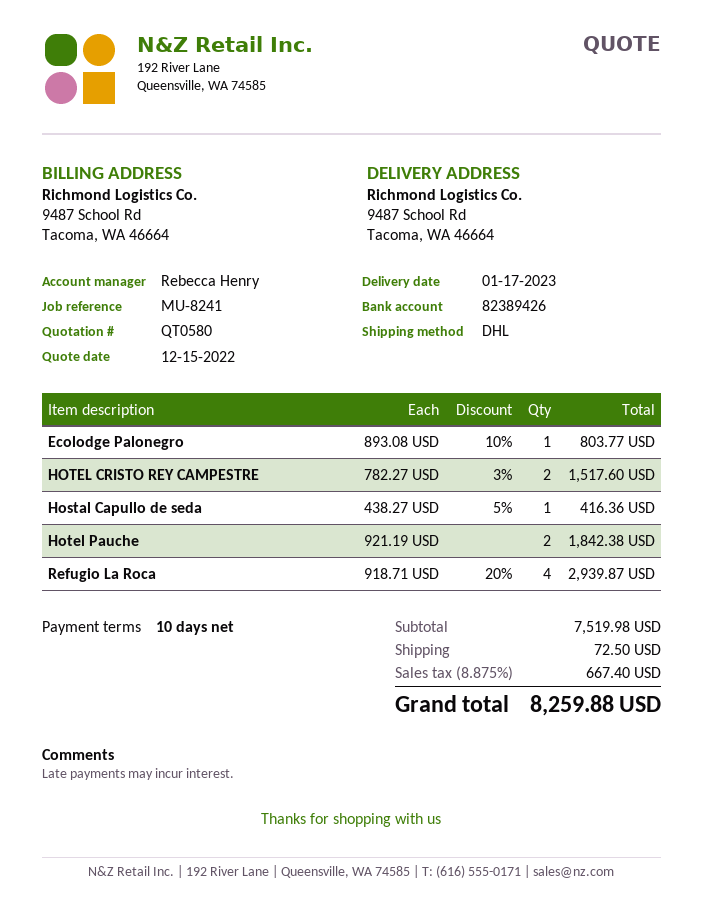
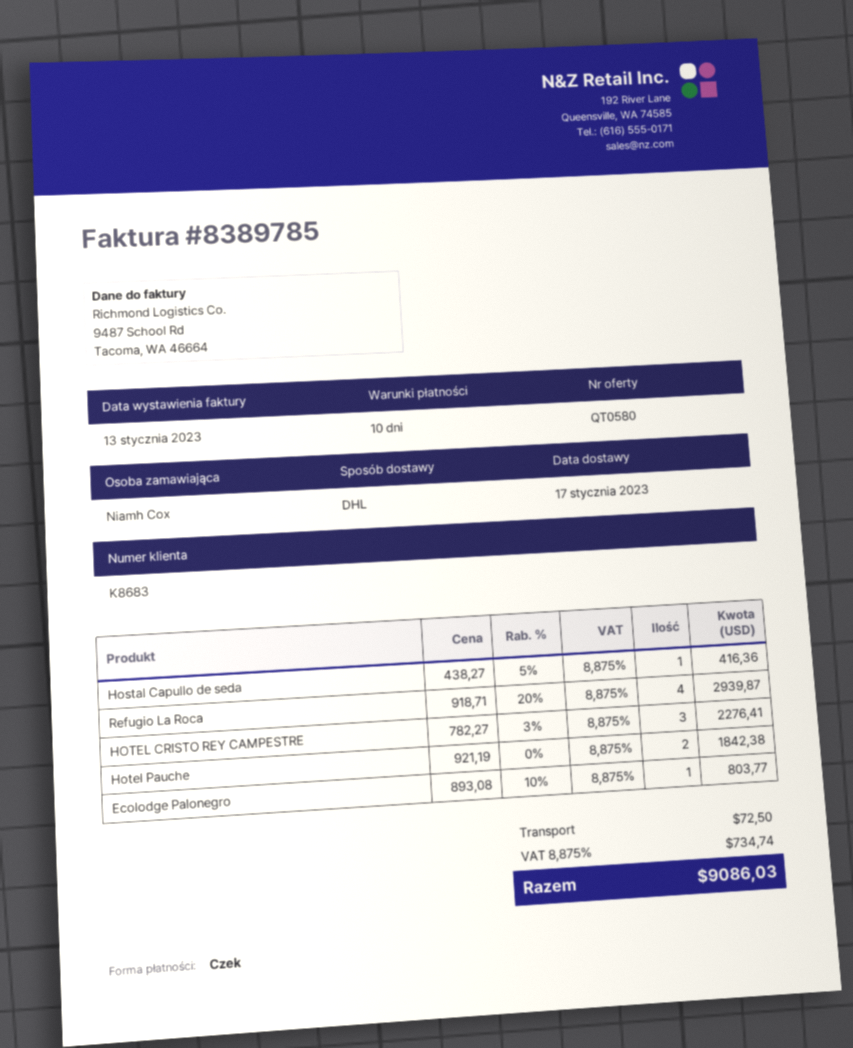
HOTEL CRISTO REY CAMPESTRE: 2 x 782.27 - 3% = 1517.60 -> 3 x 782.27 - 3% = 2276.41
tax: 8.875% = 667.40 -> 8.875% = 734.74
total: 8259.88 -> 9086.03

